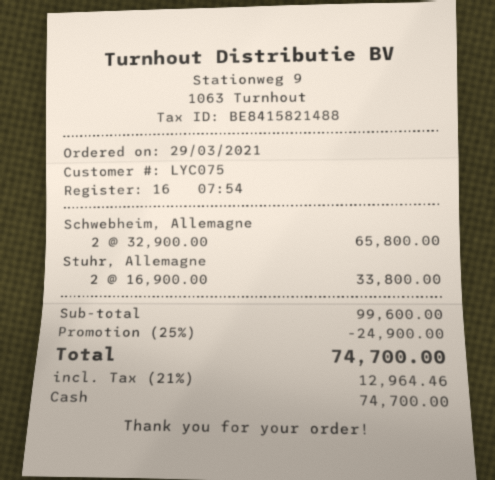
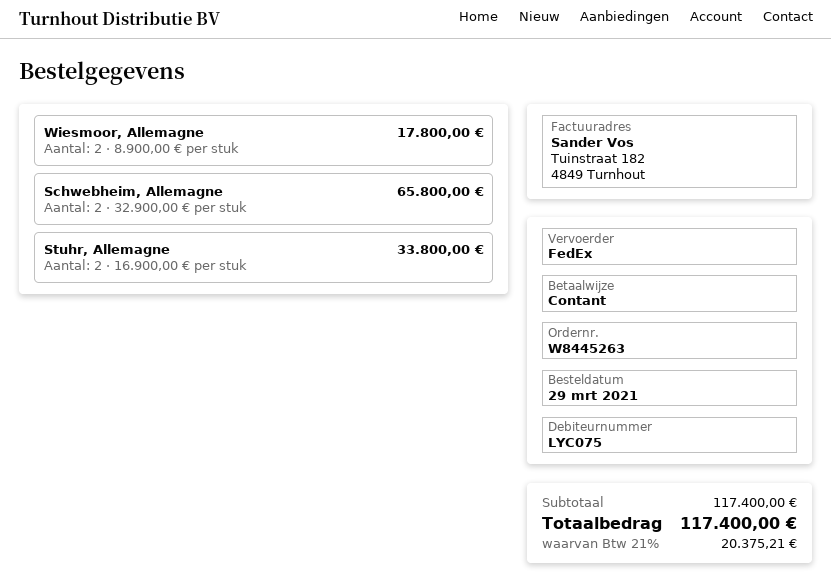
Wiesmoor, Allemagne: none -> 2 x 8900.00 = 17800.00
subtotal: 99600.00 -> 117400.00
discount: 25% = 24900.00 -> none
tax: 21% = 12964.46 -> 21% = 20375.21
total: 74700.00 -> 117400.00

